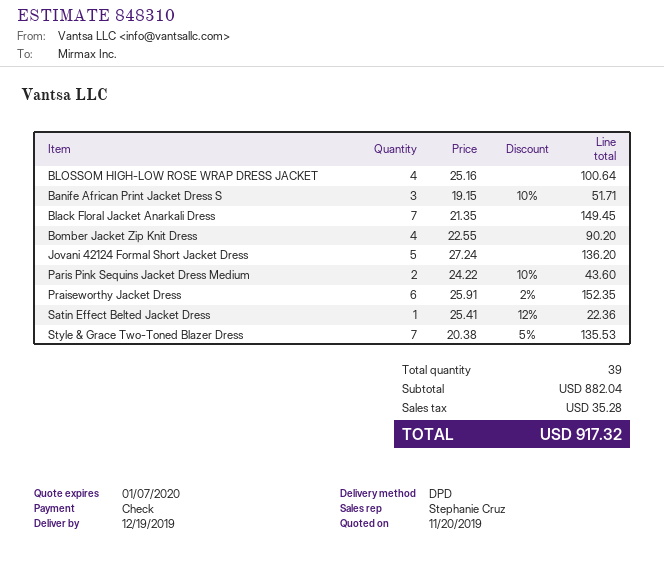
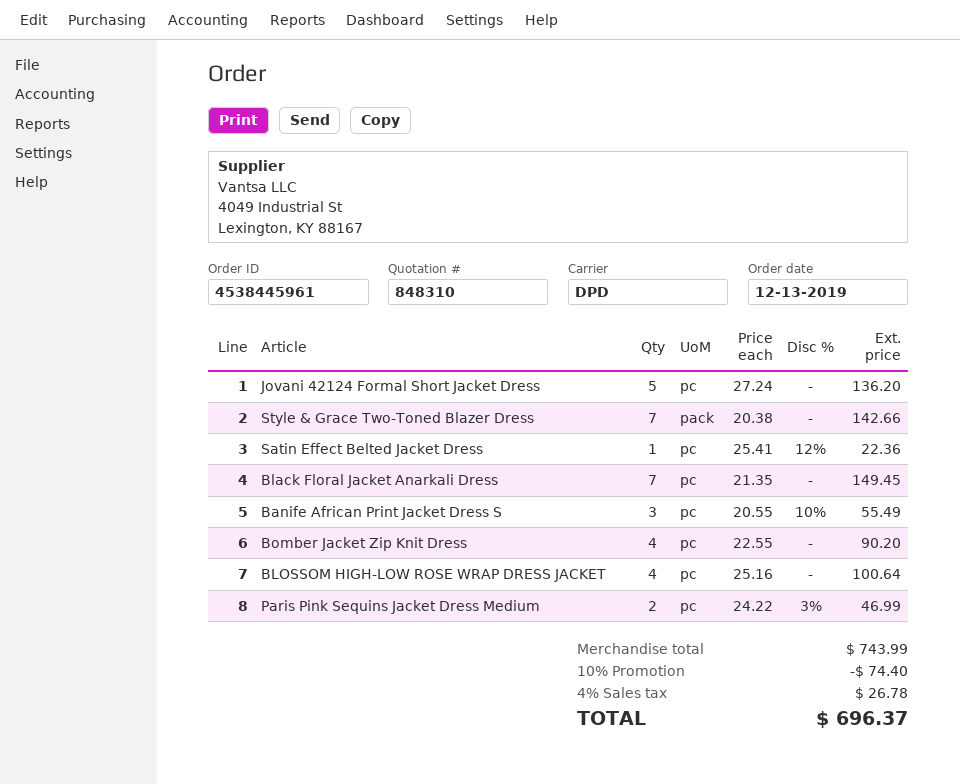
Banife African Print Jacket Dress S: 3 x 19.15 - 10% = 51.71 -> 3 x 20.55 - 10% = 55.49
Paris Pink Sequins Jacket Dress Medium: 2 x 24.22 - 10% = 43.60 -> 2 x 24.22 - 3% = 46.99
Praiseworthy Jacket Dress: 6 x 25.91 - 2% = 152.35 -> none
Style & Grace Two-Toned Blazer Dress: 7 x 20.38 - 5% = 135.53 -> 7 x 20.38 = 142.66
subtotal: 882.04 -> 743.99
discount: none -> 10% = 74.40
tax: 35.28 -> 26.78
total: 917.32 -> 696.37

